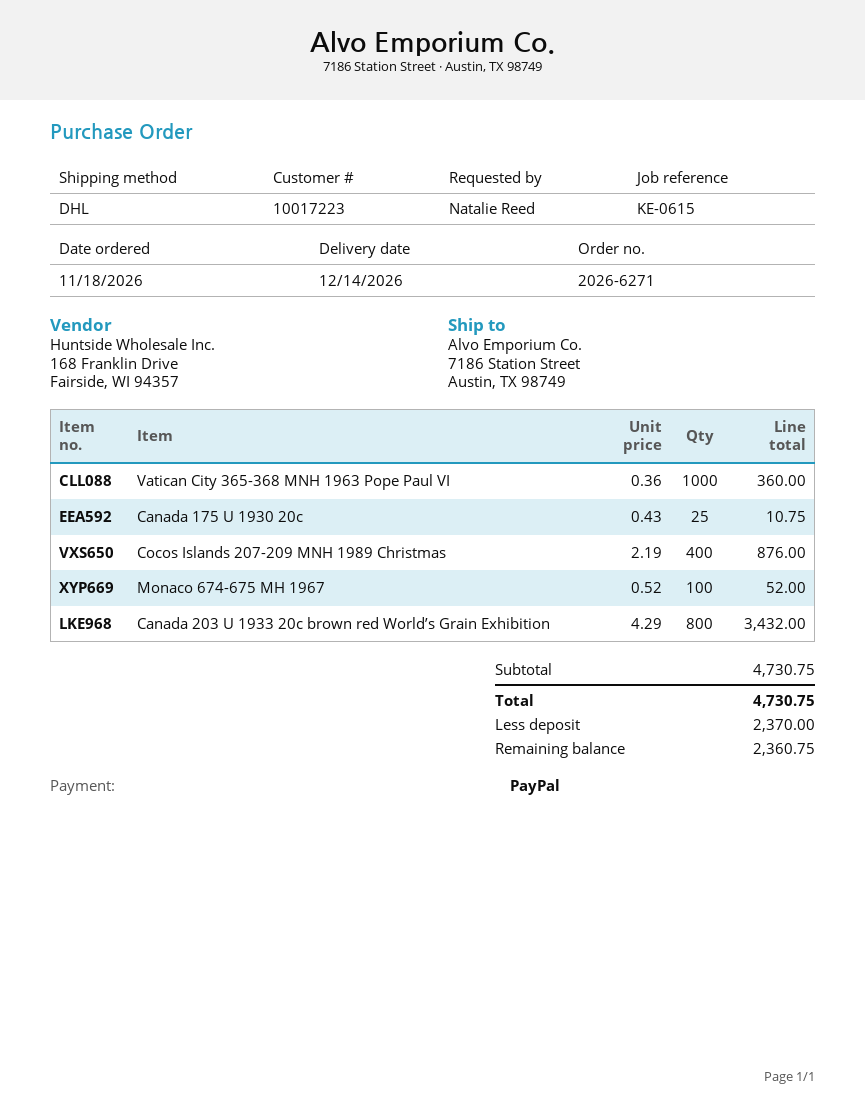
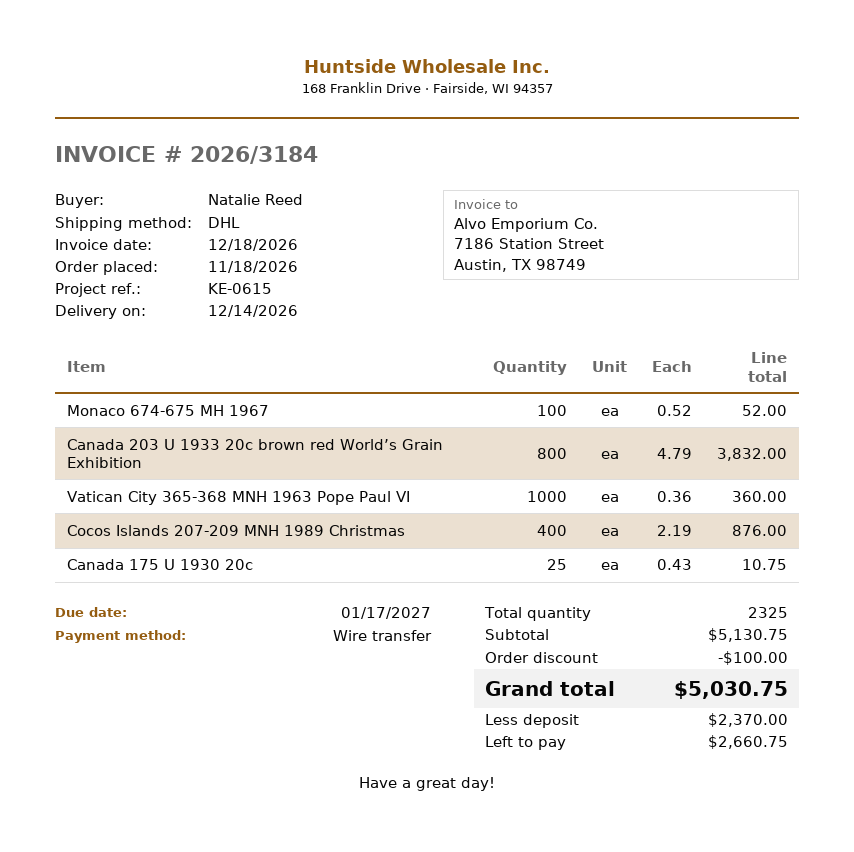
payment method: PayPal -> bank transfer
Canada 203 U 1933 20c brown red World’s Grain Exhibition: 800 x 4.29 = 3432.00 -> 800 x 4.79 = 3832.00
subtotal: 4730.75 -> 5130.75
discount: none -> 100.00
total: 4730.75 -> 5030.75
balance: 2360.75 -> 2660.75

